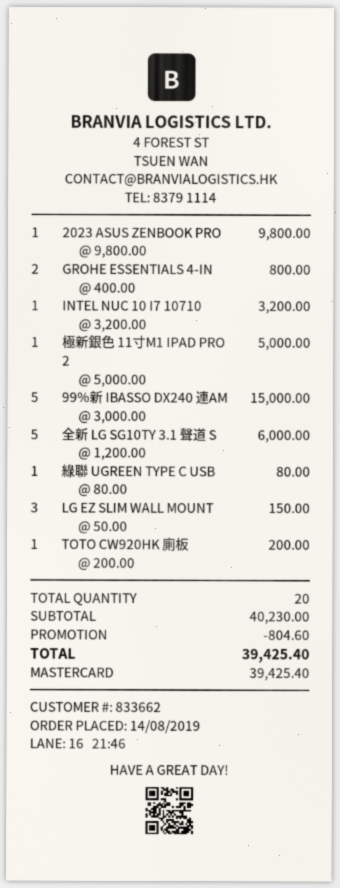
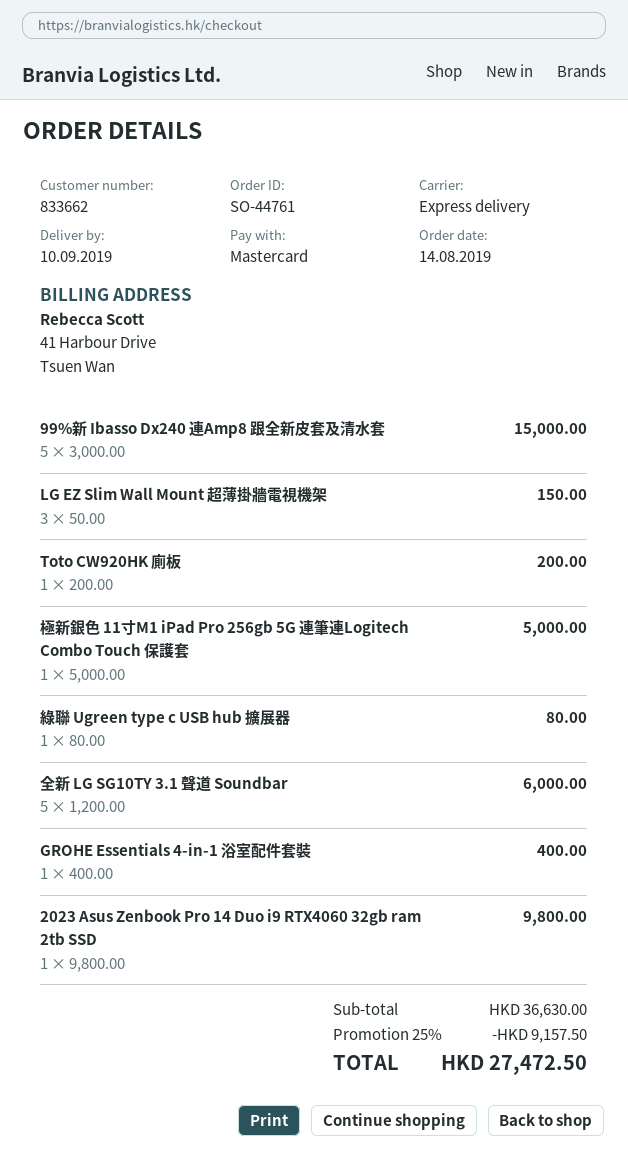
GROHE ESSENTIALS 4-IN: 2 x 400.00 = 800.00 -> 1 x 400.00 = 400.00
INTEL NUC 10 I7 10710: 1 x 3200.00 = 3200.00 -> none
subtotal: 40230.00 -> 36630.00
discount: 804.60 -> 9157.50
total: 39425.40 -> 27472.50

